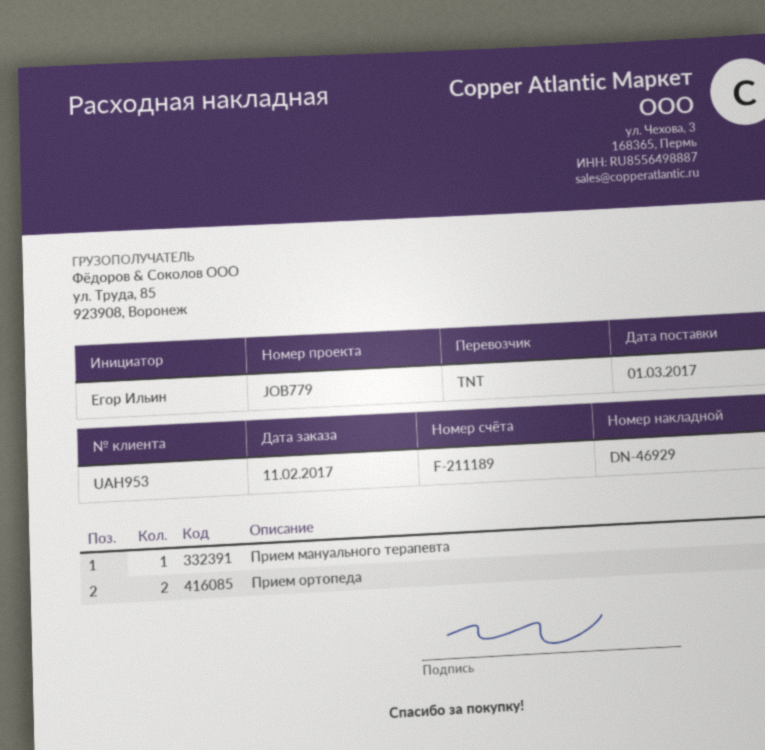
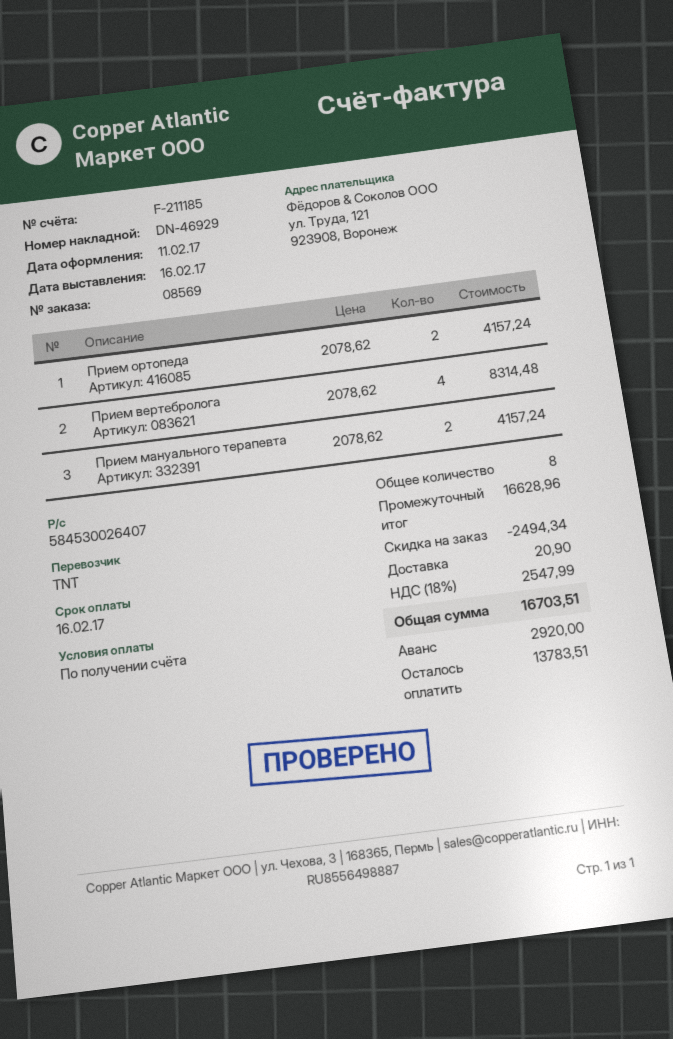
invoice number: F-211189 -> F-211185
Прием мануального терапевта: 1 -> 2
Прием вертебролога: none -> 4

